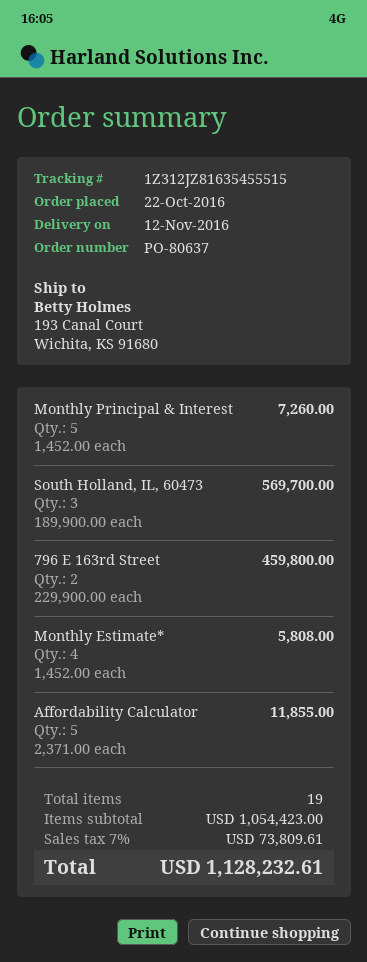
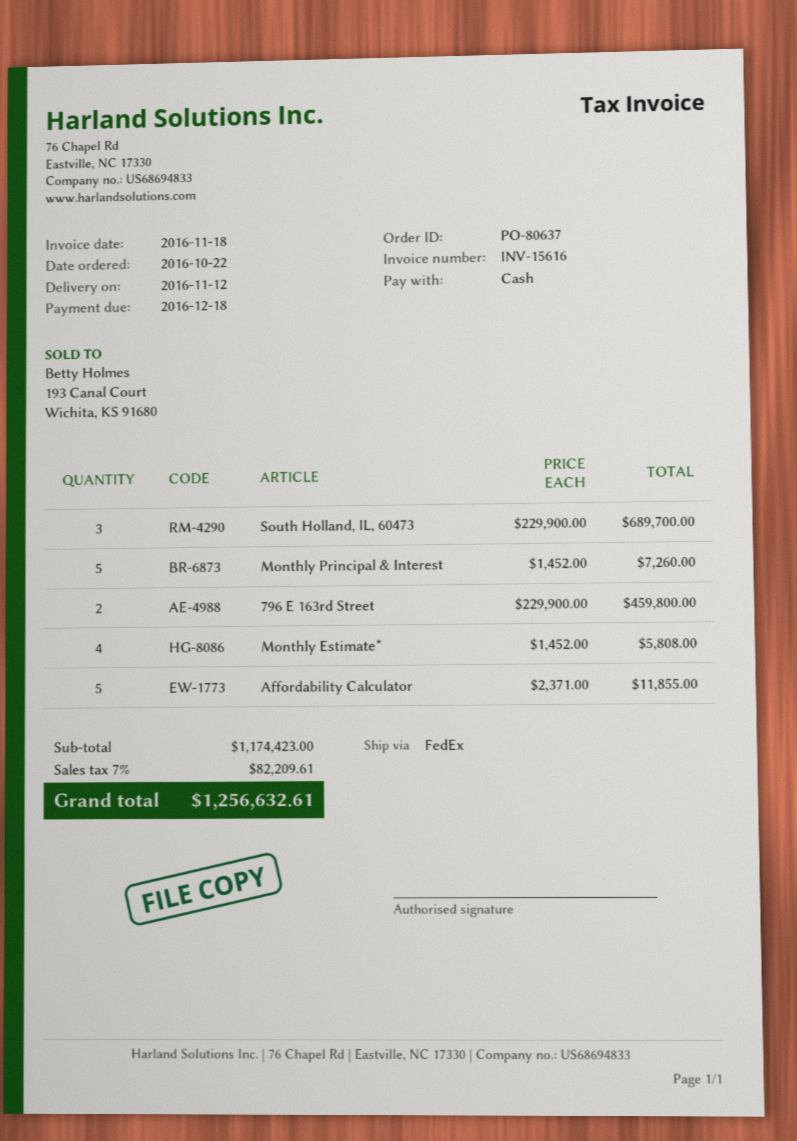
South Holland, IL, 60473: 3 x 189900.00 = 569700.00 -> 3 x 229900.00 = 689700.00
subtotal: 1054423.00 -> 1174423.00
tax: 7% = 73809.61 -> 7% = 82209.61
total: 1128232.61 -> 1256632.61

